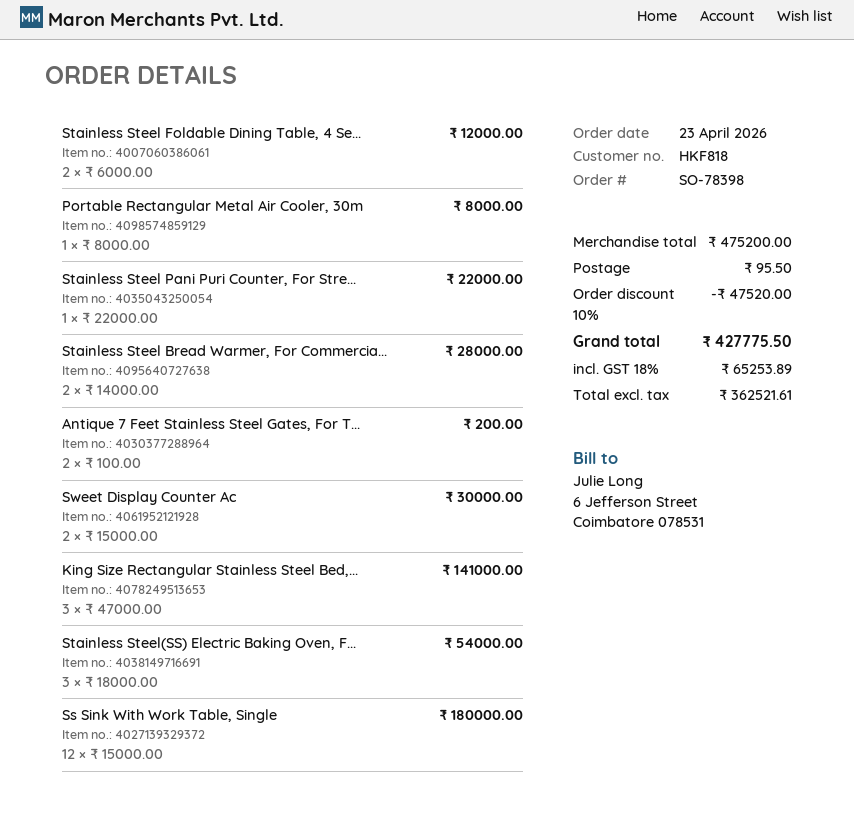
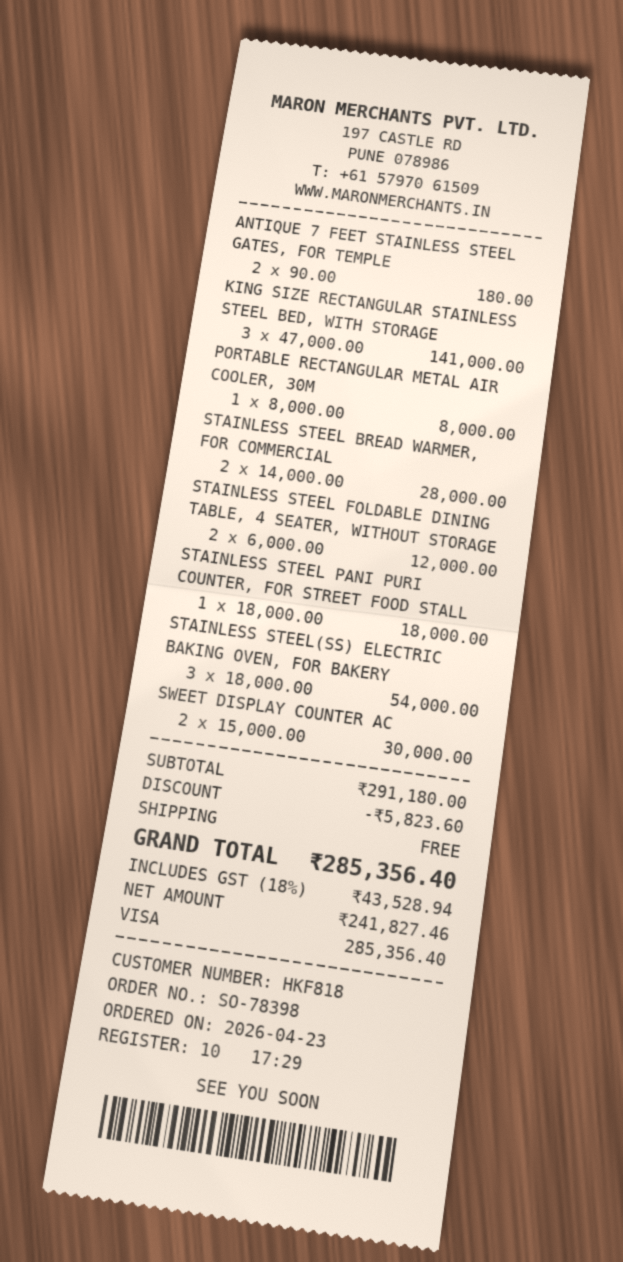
Stainless Steel Pani Puri Counter, For Stre...: 1 x 22000.00 = 22000.00 -> 1 x 18000.00 = 18000.00
Antique 7 Feet Stainless Steel Gates, For T...: 2 x 100.00 = 200.00 -> 2 x 90.00 = 180.00
Ss Sink With Work Table, Single: 12 x 15000.00 = 180000.00 -> none
subtotal: 475200.00 -> 291180.00
discount: 47520.00 -> 5823.60
shipping: 95.50 -> 0.00
net: 362521.61 -> 241827.46
tax: 18% = 65253.89 -> 18% = 43528.94
total: 427775.50 -> 285356.40

